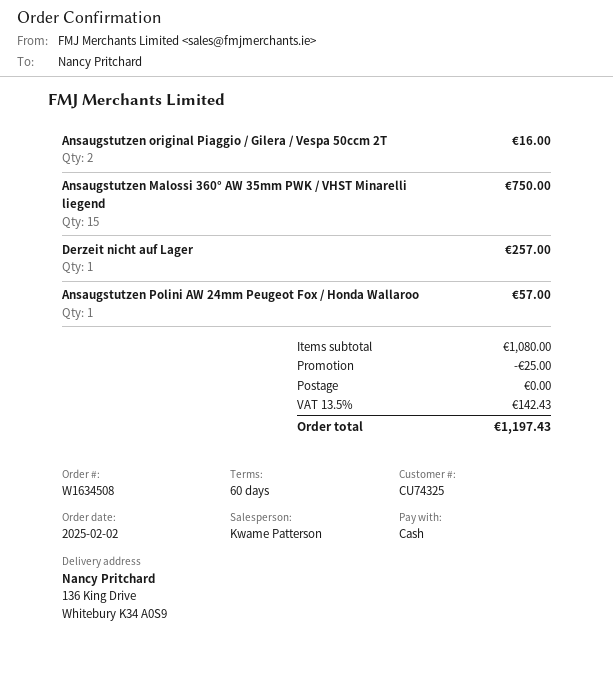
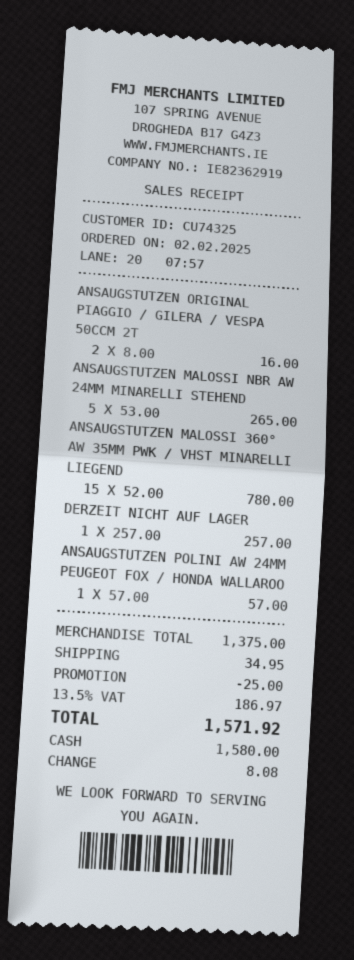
Ansaugstutzen Malossi 360° AW 35mm PWK / VHST Minarelli liegend: 15 for 750.00 -> 15 for 780.00
ANSAUGSTUTZEN MALOSSI NBR AW 24MM MINARELLI STEHEND: none -> 5 for 265.00
subtotal: 1080.00 -> 1375.00
shipping: 0.00 -> 34.95
tax: 13.5% = 142.43 -> 13.5% = 186.97
total: 1197.43 -> 1571.92

